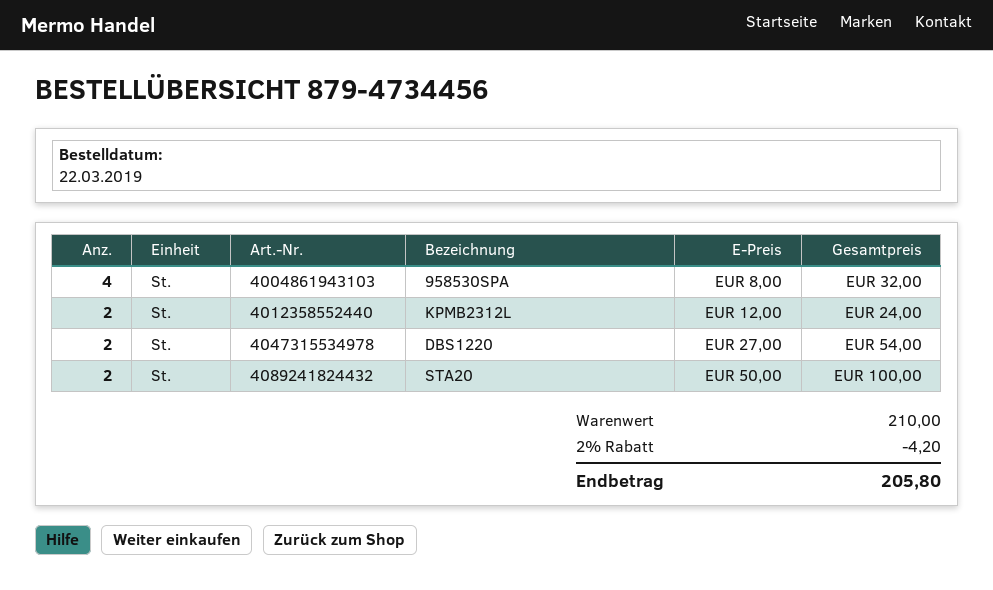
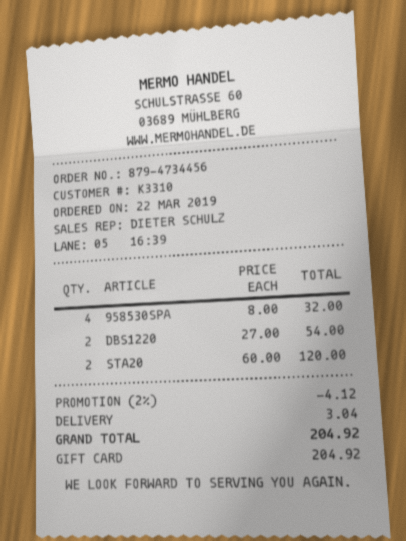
KPMB2312L: 2 x 12.00 = 24.00 -> none
STA20: 2 x 50.00 = 100.00 -> 2 x 60.00 = 120.00
discount: 2% = 4.20 -> 2% = 4.12
shipping: none -> 3.04
total: 205.80 -> 204.92

